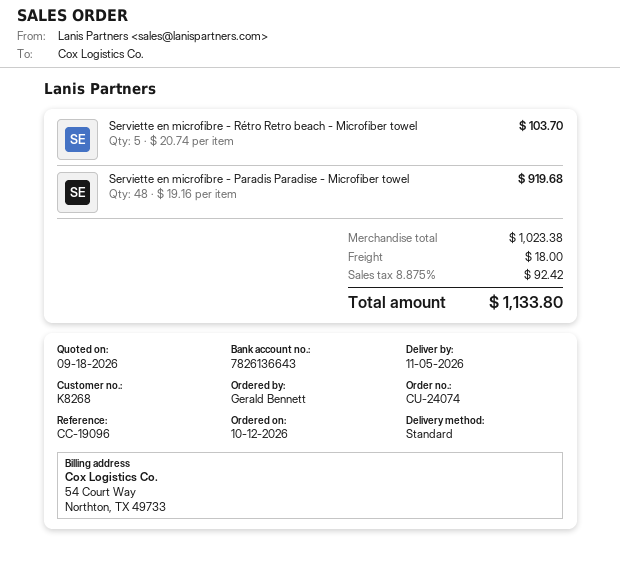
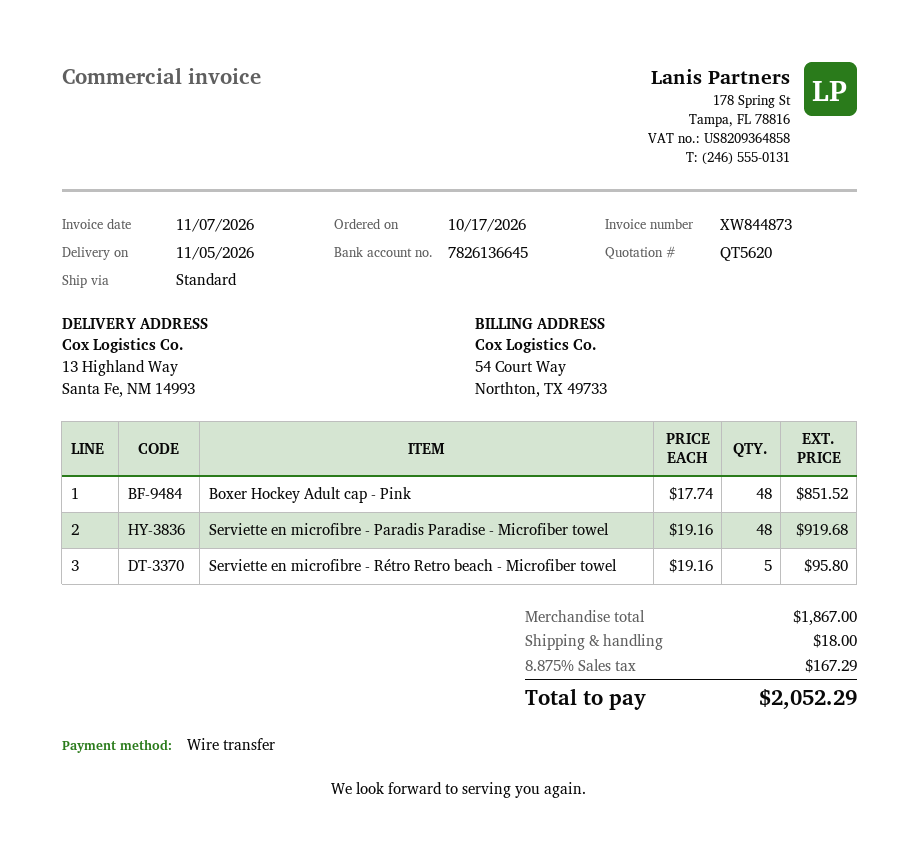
order date: 2026-10-12 -> 2026-10-17
bank account: 7826136643 -> 7826136645
Serviette en microfibre - Rétro Retro beach - Microfiber towel: 5 x 20.74 = 103.70 -> 5 x 19.16 = 95.80
Boxer Hockey Adult cap - Pink: none -> 48 x 17.74 = 851.52
subtotal: 1023.38 -> 1867.00
tax: 8.875% = 92.42 -> 8.875% = 167.29
total: 1133.80 -> 2052.29

